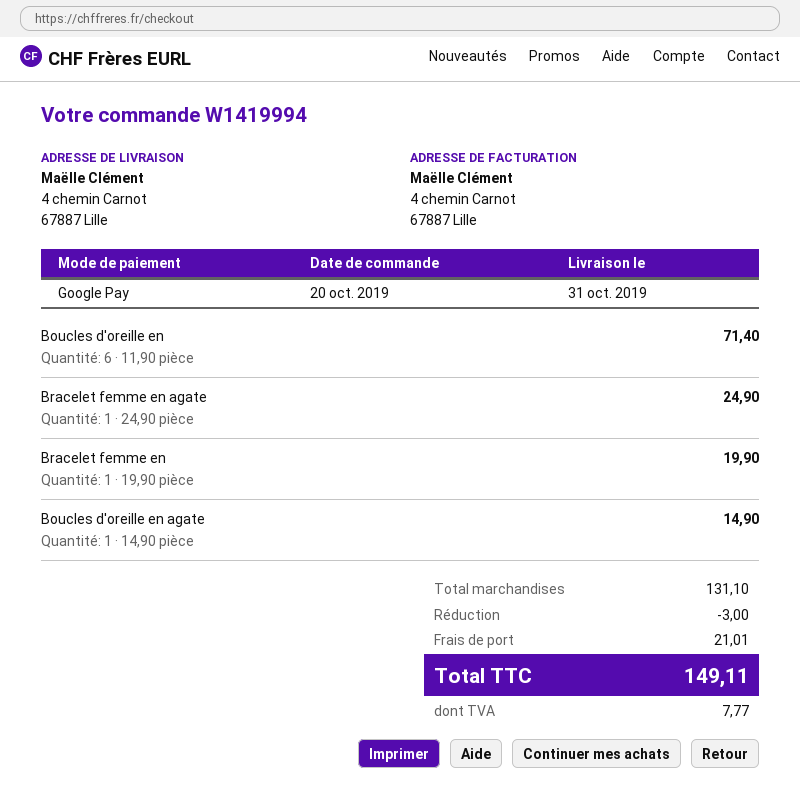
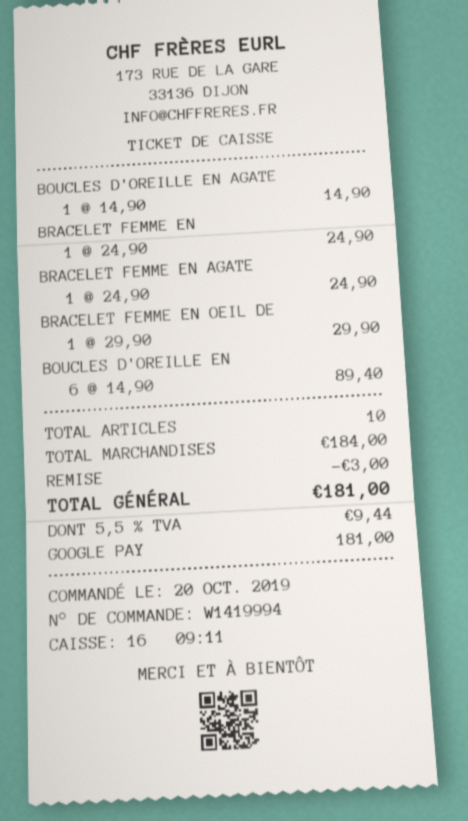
Boucles d'oreille en: 6 x 11.90 = 71.40 -> 6 x 14.90 = 89.40
Bracelet femme en: 1 x 19.90 = 19.90 -> 1 x 24.90 = 24.90
BRACELET FEMME EN OEIL DE: none -> 1 x 29.90 = 29.90
subtotal: 131.10 -> 184.00
shipping: 21.01 -> none
tax: 7.77 -> 9.44
total: 149.11 -> 181.00

